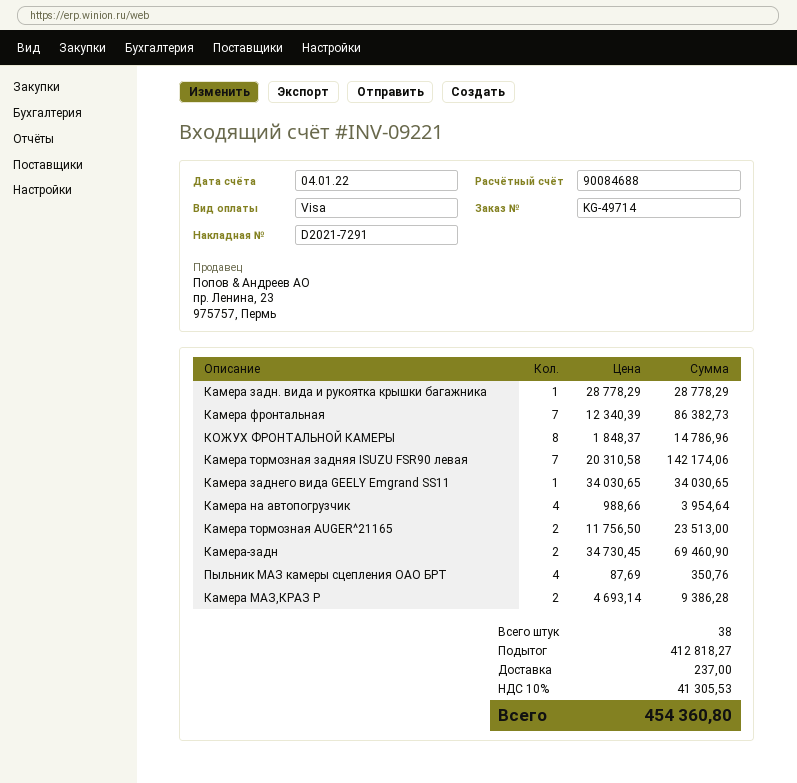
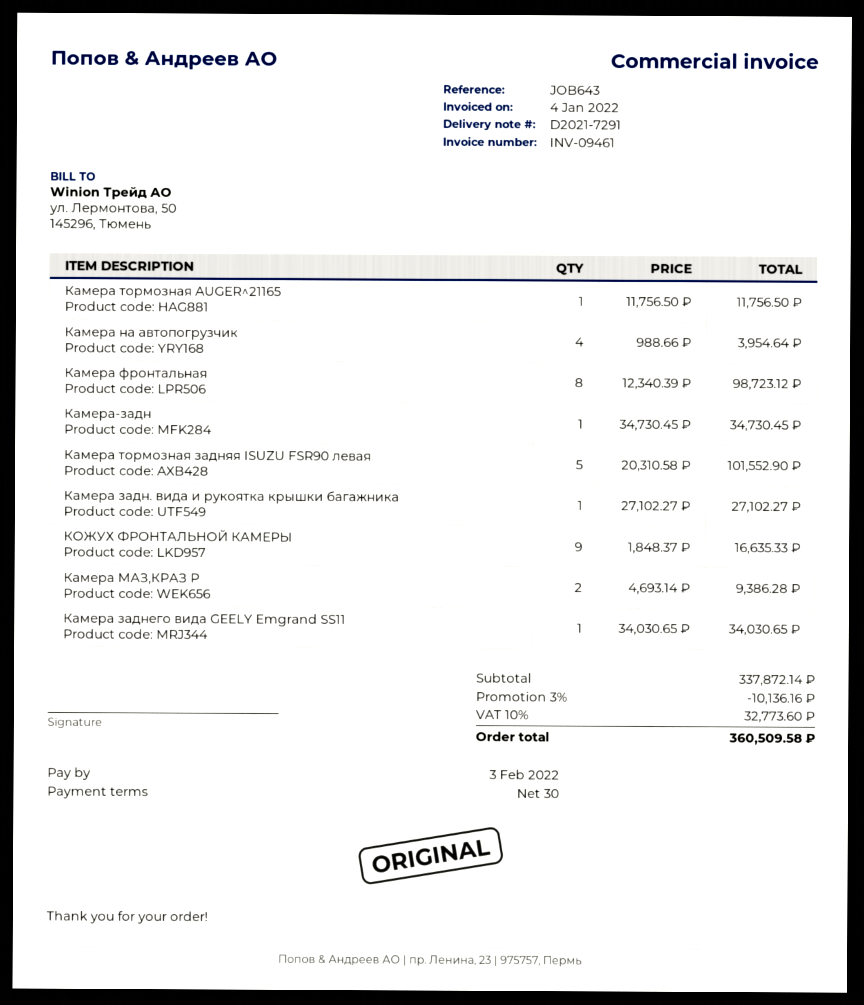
invoice number: INV-09221 -> INV-09461
Камера задн. вида и рукоятка крышки багажника: 1 x 28778.29 = 28778.29 -> 1 x 27102.27 = 27102.27
Камера фронтальная: 7 x 12340.39 = 86382.73 -> 8 x 12340.39 = 98723.12
КОЖУХ ФРОНТАЛЬНОЙ КАМЕРЫ: 8 x 1848.37 = 14786.96 -> 9 x 1848.37 = 16635.33
Камера тормозная задняя ISUZU FSR90 левая: 7 x 20310.58 = 142174.06 -> 5 x 20310.58 = 101552.90
Камера тормозная AUGER^21165: 2 x 11756.50 = 23513.00 -> 1 x 11756.50 = 11756.50
Камера-задн: 2 x 34730.45 = 69460.90 -> 1 x 34730.45 = 34730.45
Пыльник МАЗ камеры сцепления ОАО БРТ: 4 x 87.69 = 350.76 -> none
subtotal: 412818.27 -> 337872.14
discount: none -> 3% = 10136.16
shipping: 237.00 -> none
tax: 10% = 41305.53 -> 10% = 32773.60
total: 454360.80 -> 360509.58

